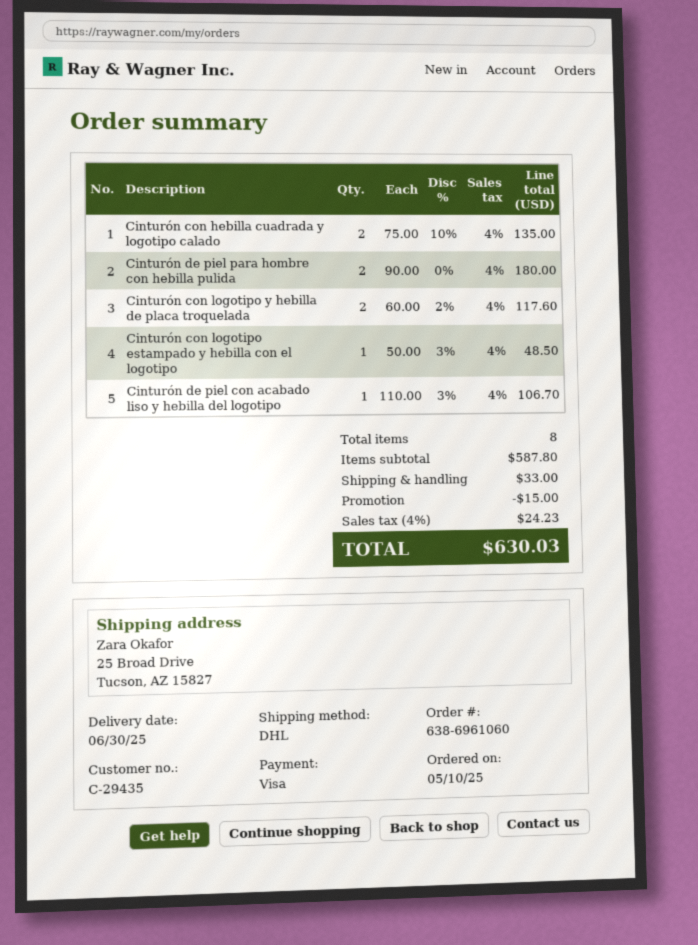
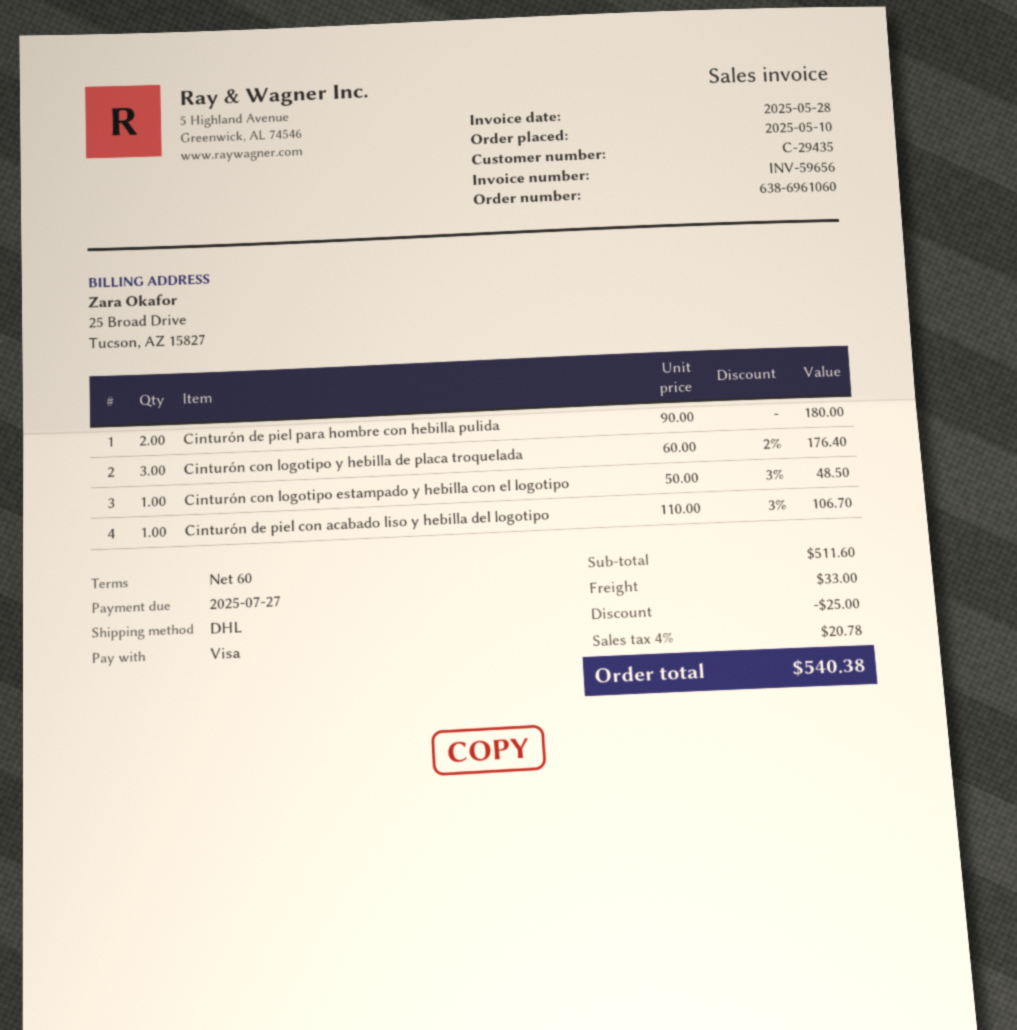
Cinturón con hebilla cuadrada y logotipo calado: 2 x 75.00 - 10% = 135.00 -> none
Cinturón con logotipo y hebilla de placa troquelada: 2 x 60.00 - 2% = 117.60 -> 3 x 60.00 - 2% = 176.40
subtotal: 587.80 -> 511.60
discount: 15.00 -> 25.00
tax: 4% = 24.23 -> 4% = 20.78
total: 630.03 -> 540.38

